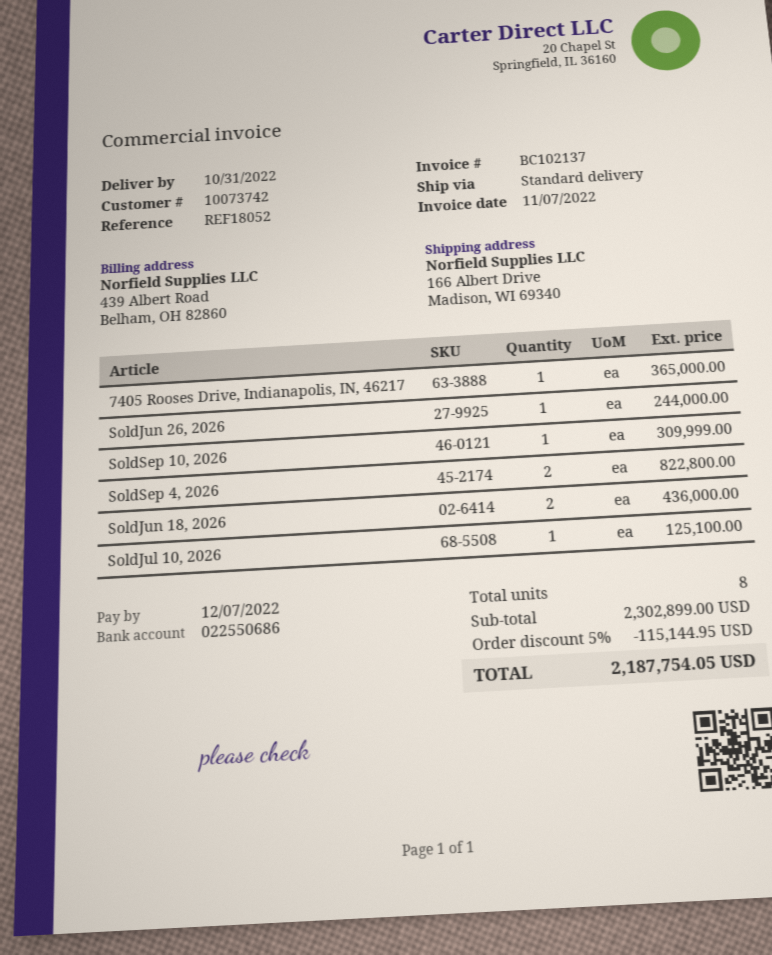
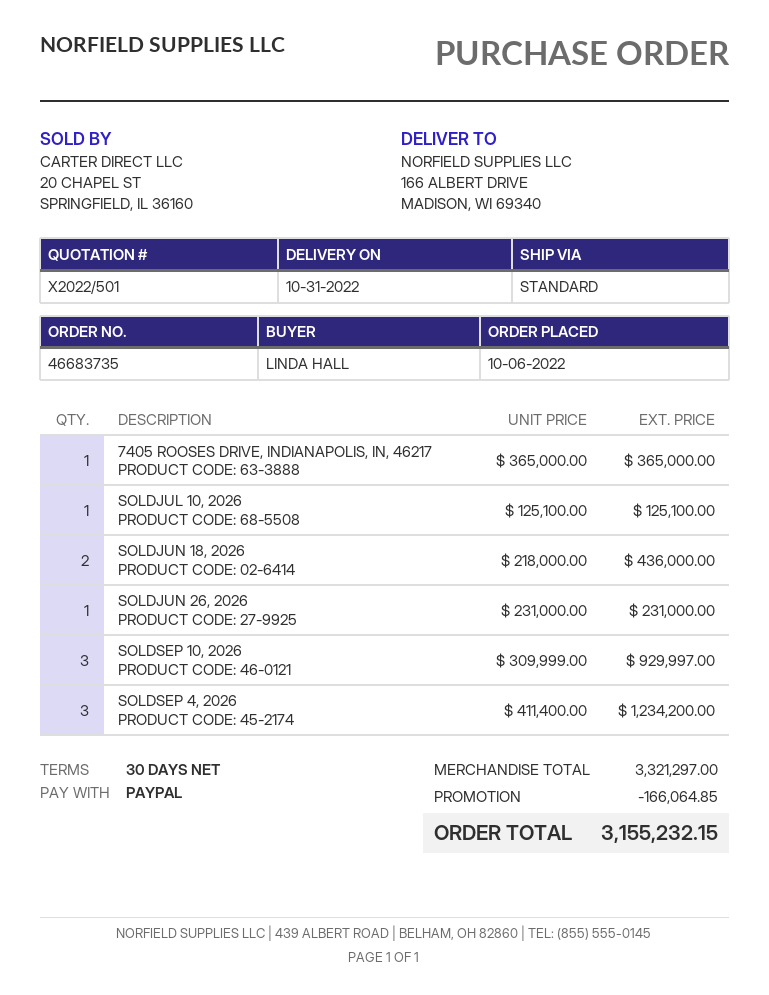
SoldJun 26, 2026: 1 for 244000.00 -> 1 for 231000.00
SoldSep 10, 2026: 1 for 309999.00 -> 3 for 929997.00
SoldSep 4, 2026: 2 for 822800.00 -> 3 for 1234200.00
subtotal: 2302899.00 -> 3321297.00
discount: 115144.95 -> 166064.85
total: 2187754.05 -> 3155232.15

